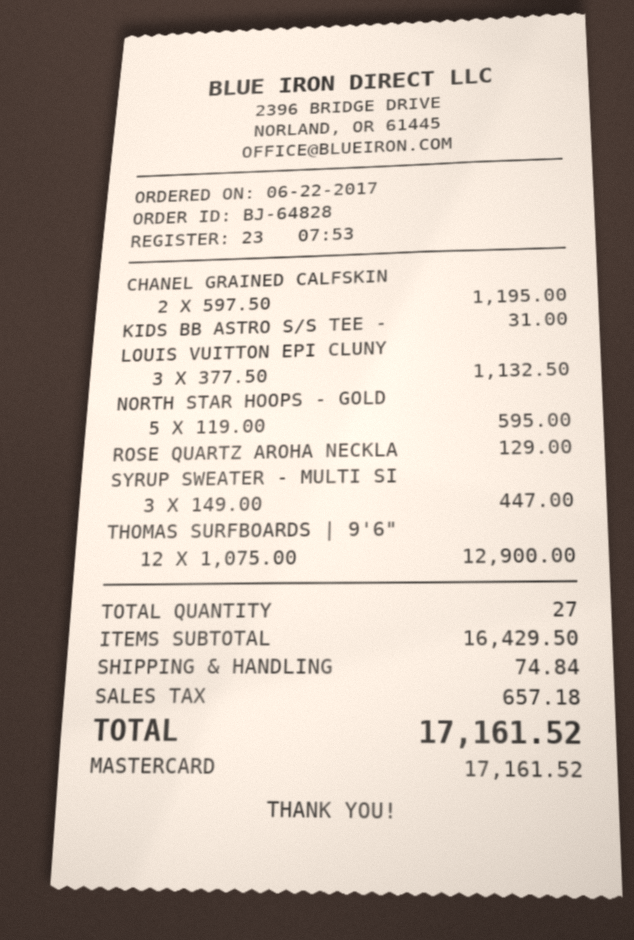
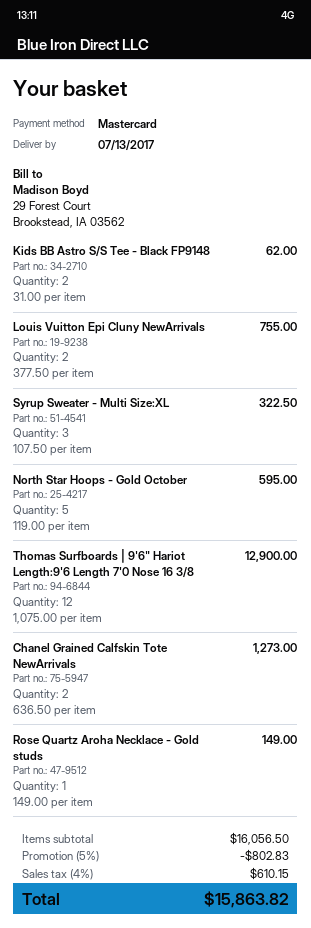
CHANEL GRAINED CALFSKIN: 2 x 597.50 = 1195.00 -> 2 x 636.50 = 1273.00
KIDS BB ASTRO S/S TEE -: 1 x 31.00 = 31.00 -> 2 x 31.00 = 62.00
LOUIS VUITTON EPI CLUNY: 3 x 377.50 = 1132.50 -> 2 x 377.50 = 755.00
ROSE QUARTZ AROHA NECKLA: 1 x 129.00 = 129.00 -> 1 x 149.00 = 149.00
SYRUP SWEATER - MULTI SI: 3 x 149.00 = 447.00 -> 3 x 107.50 = 322.50
subtotal: 16429.50 -> 16056.50
discount: none -> 5% = 802.83
shipping: 74.84 -> none
tax: 657.18 -> 610.15
total: 17161.52 -> 15863.82

